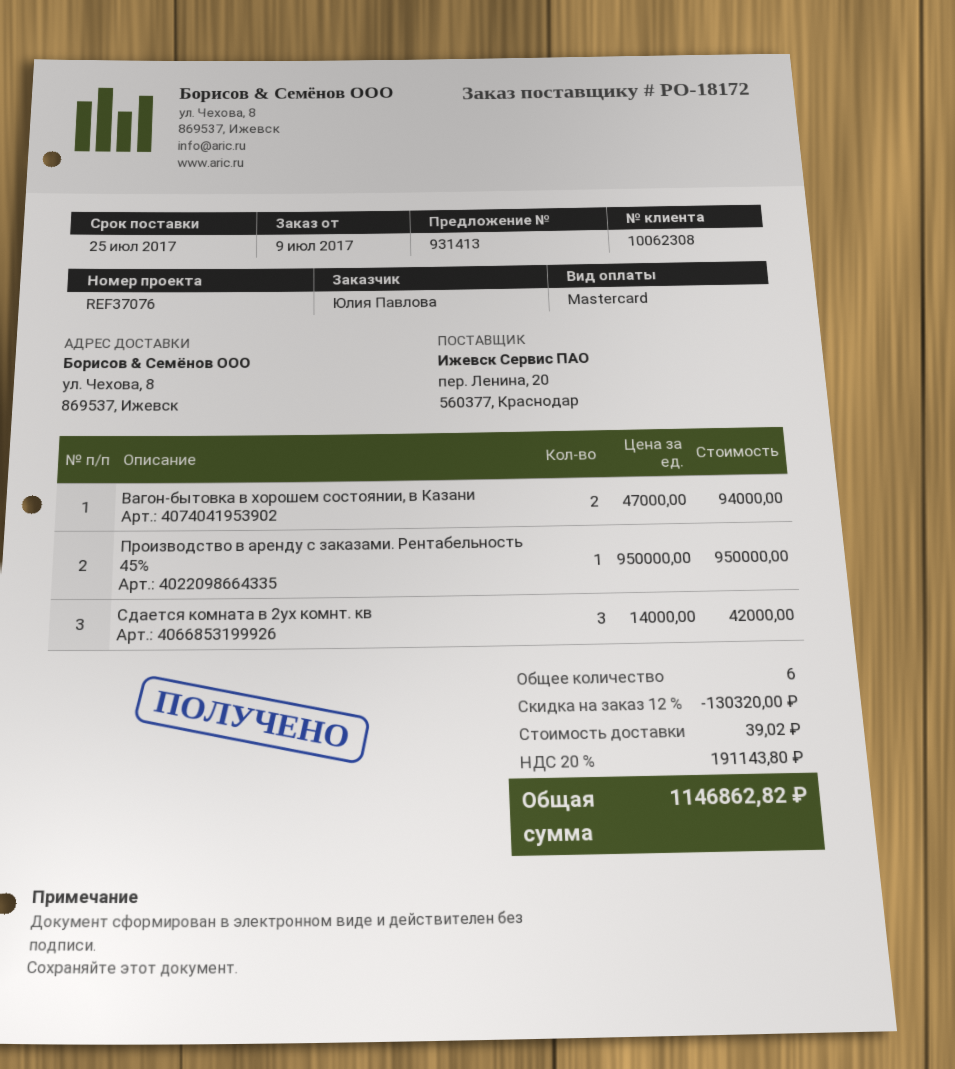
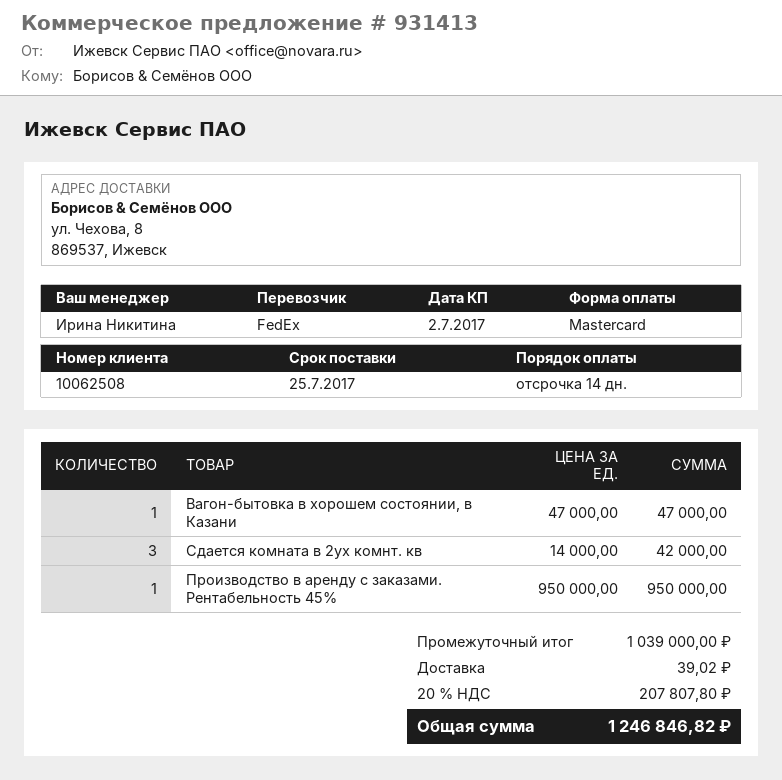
customer number: 10062308 -> 10062508
Вагон-бытовка в хорошем состоянии, в Казани: 2 x 47000.00 = 94000.00 -> 1 x 47000.00 = 47000.00
discount: 12% = 130320.00 -> none
tax: 20% = 191143.80 -> 20% = 207807.80
total: 1146862.82 -> 1246846.82

